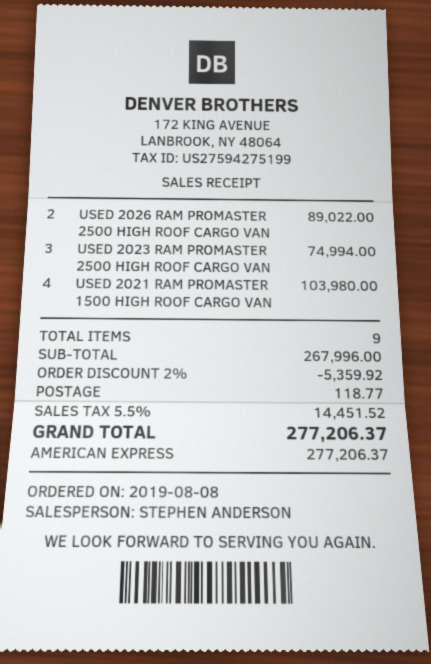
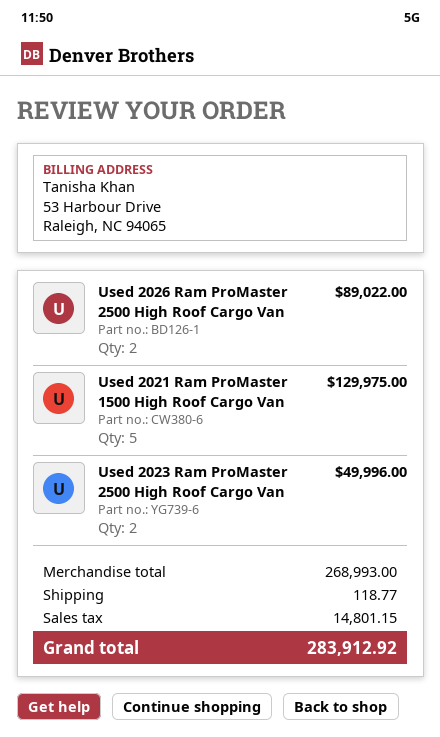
USED 2023 RAM PROMASTER 2500 HIGH ROOF CARGO VAN: 3 for 74994.00 -> 2 for 49996.00
USED 2021 RAM PROMASTER 1500 HIGH ROOF CARGO VAN: 4 for 103980.00 -> 5 for 129975.00
subtotal: 267996.00 -> 268993.00
discount: 2% = 5359.92 -> none
tax: 14451.52 -> 14801.15
total: 277206.37 -> 283912.92

